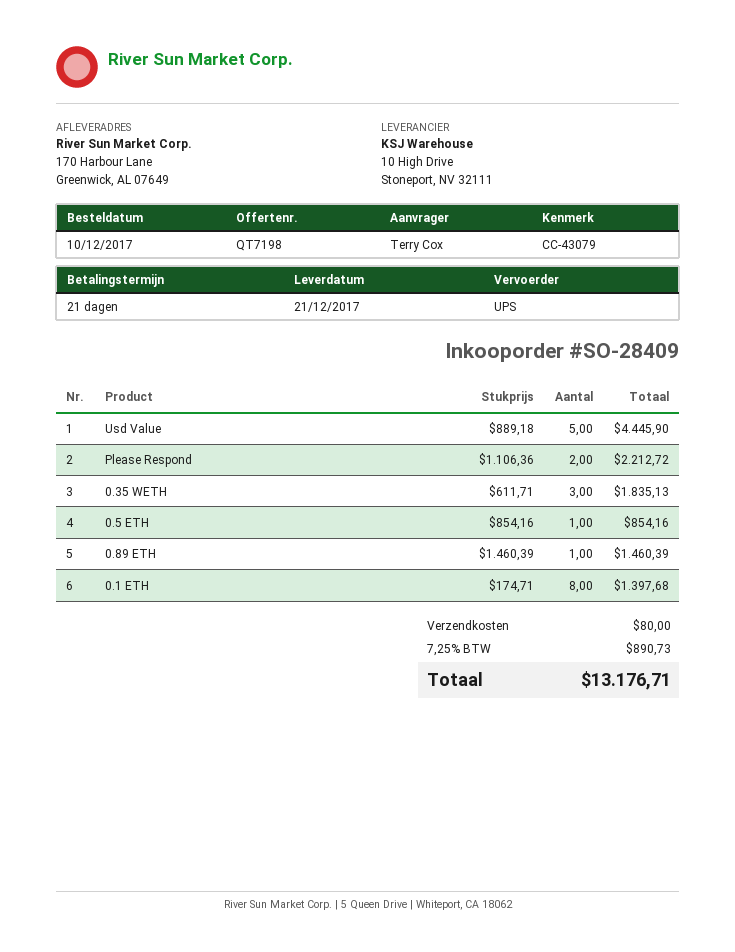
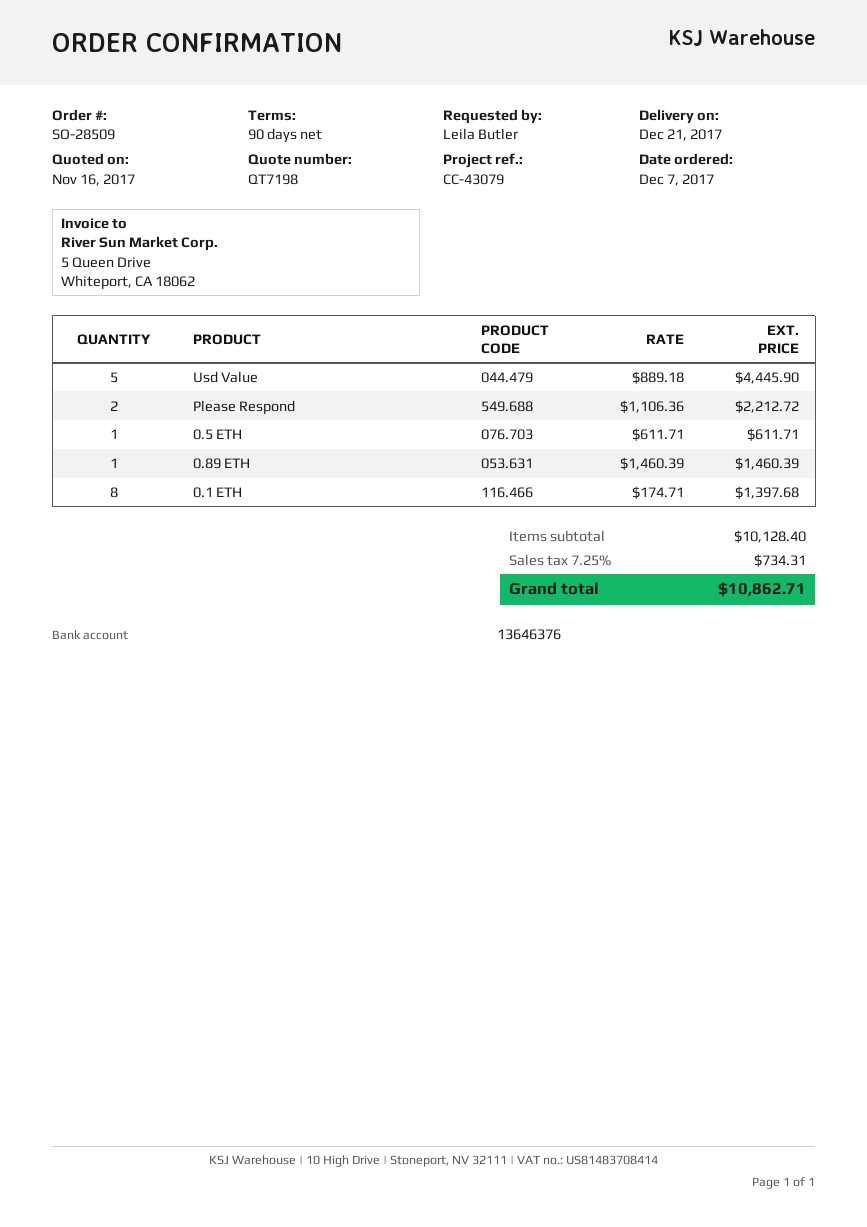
order number: SO-28409 -> SO-28509
order date: 2017-12-10 -> 2017-12-07
payment terms: 21 days -> 90 days
ordered by: Terry Cox -> Leila Butler
0.35 WETH: 3 x 611.71 = 1835.13 -> none
0.5 ETH: 1 x 854.16 = 854.16 -> 1 x 611.71 = 611.71
shipping: 80.00 -> none
tax: 7.25% = 890.73 -> 7.25% = 734.31
total: 13176.71 -> 10862.71

